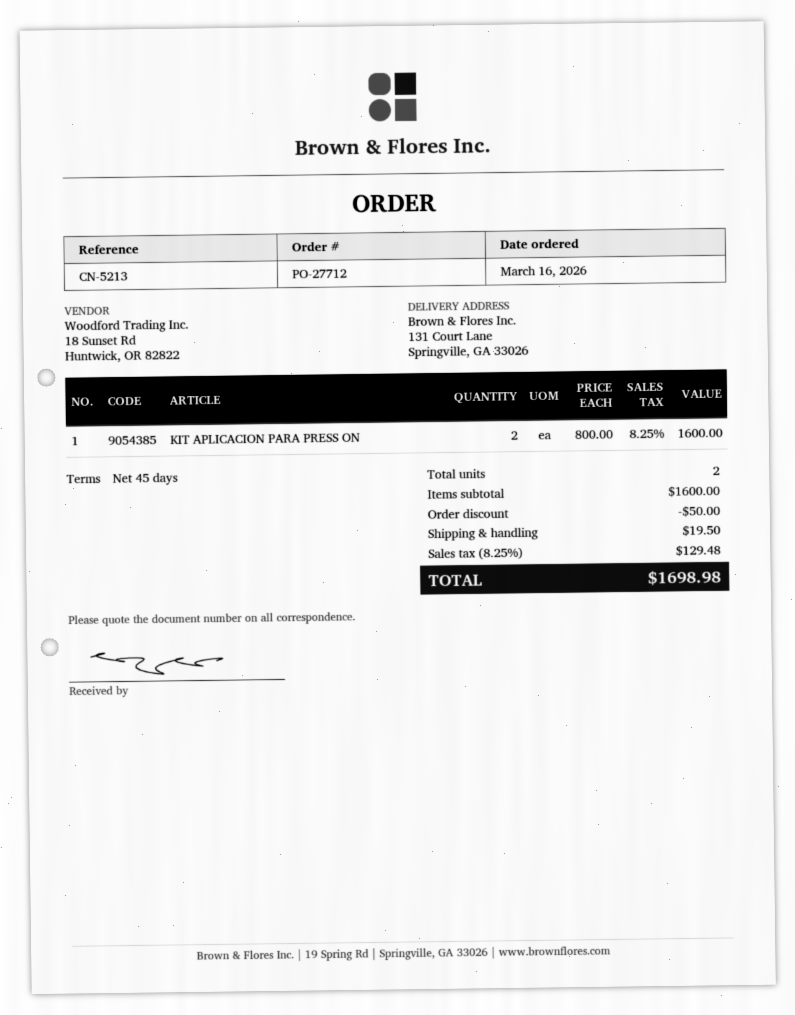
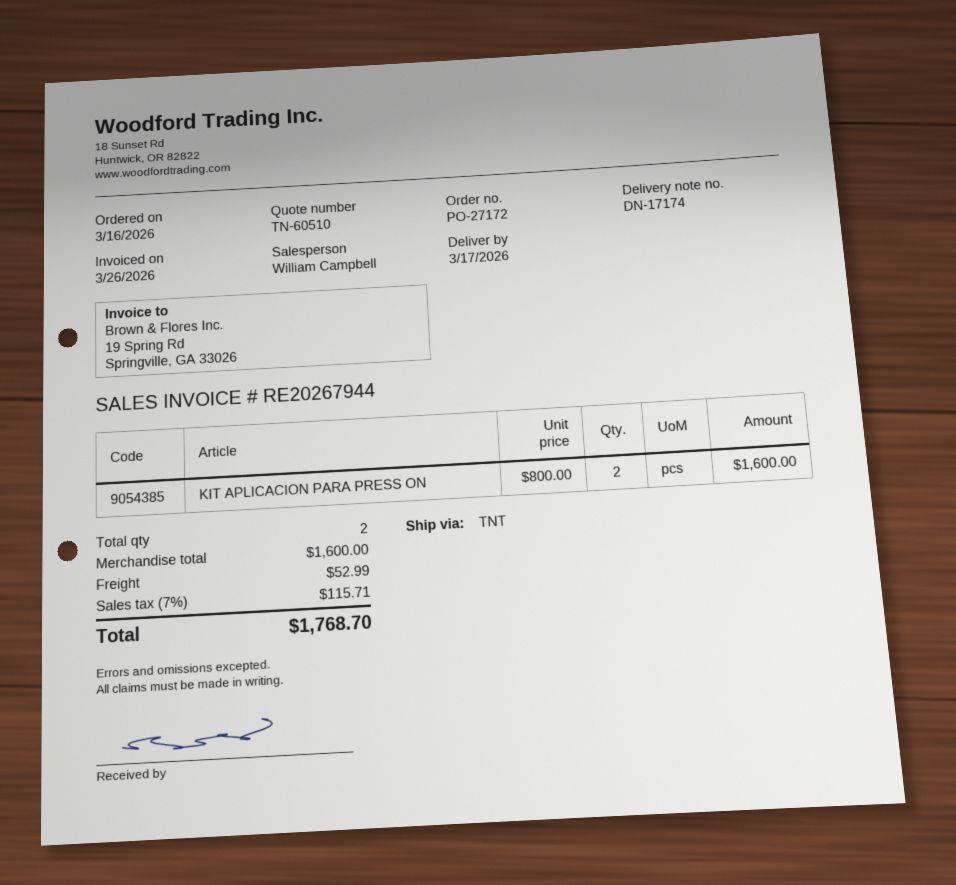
order number: PO-27712 -> PO-27172
discount: 50.00 -> none
shipping: 19.50 -> 52.99
tax: 8.25% = 129.48 -> 7% = 115.71
total: 1698.98 -> 1768.70

